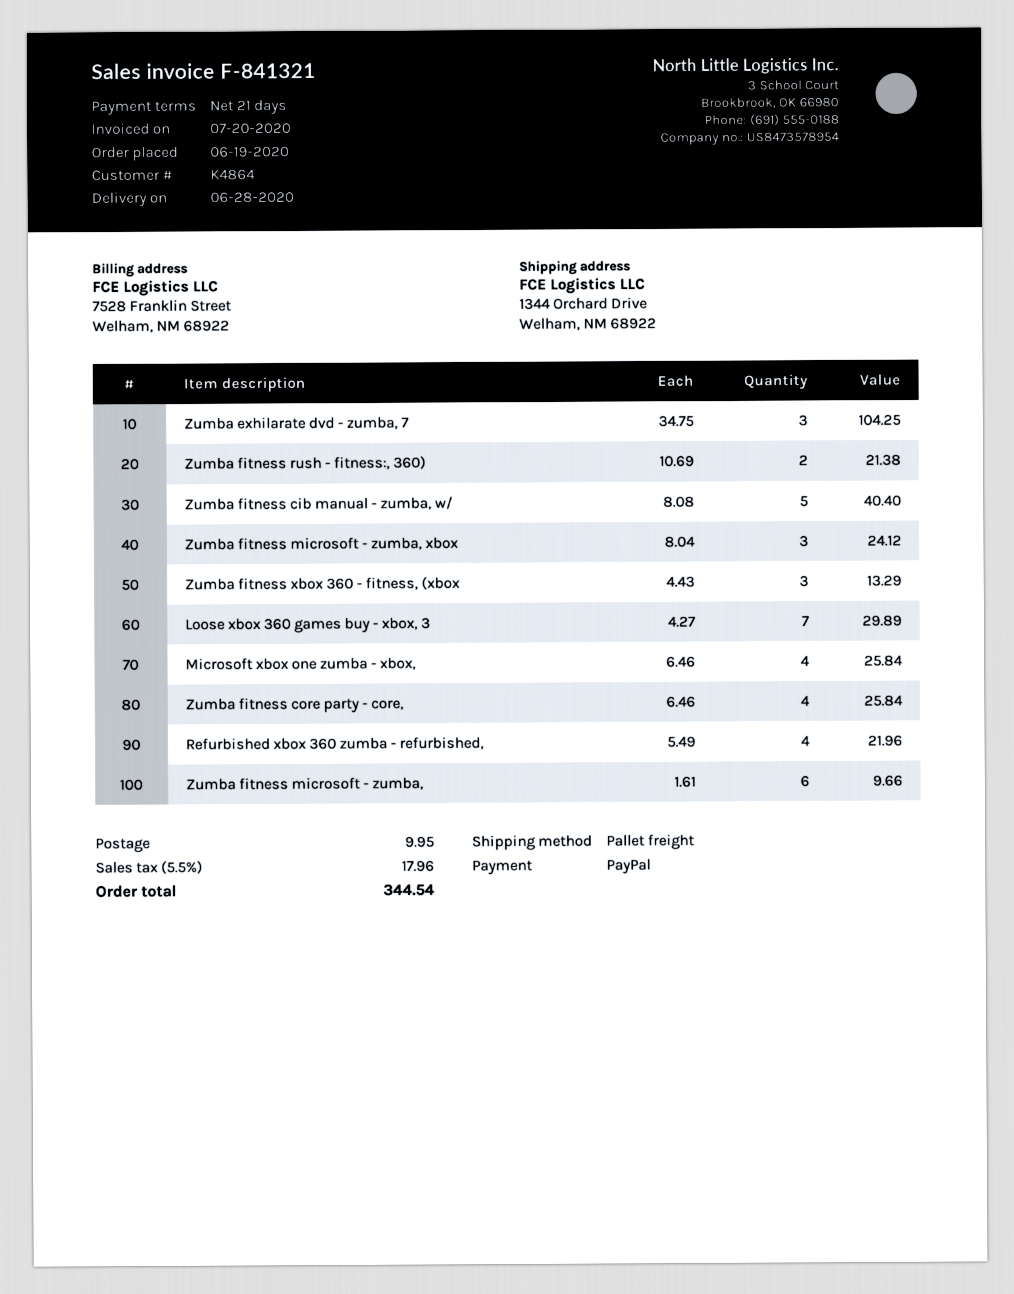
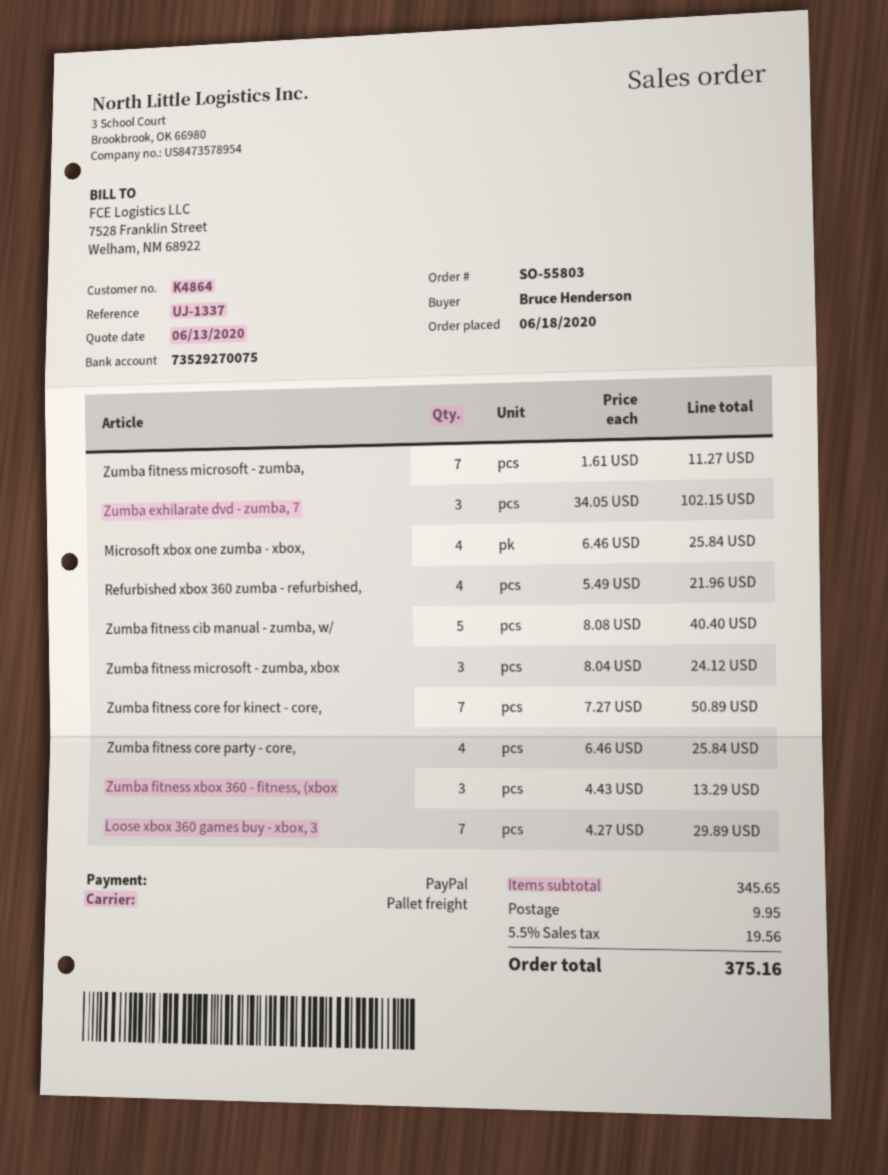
order date: 2020-06-19 -> 2020-06-18
Zumba exhilarate dvd - zumba, 7: 3 x 34.75 = 104.25 -> 3 x 34.05 = 102.15
Zumba fitness rush - fitness:, 360): 2 x 10.69 = 21.38 -> none
Zumba fitness microsoft - zumba,: 6 x 1.61 = 9.66 -> 7 x 1.61 = 11.27
Zumba fitness core for kinect - core,: none -> 7 x 7.27 = 50.89
tax: 5.5% = 17.96 -> 5.5% = 19.56
total: 344.54 -> 375.16

